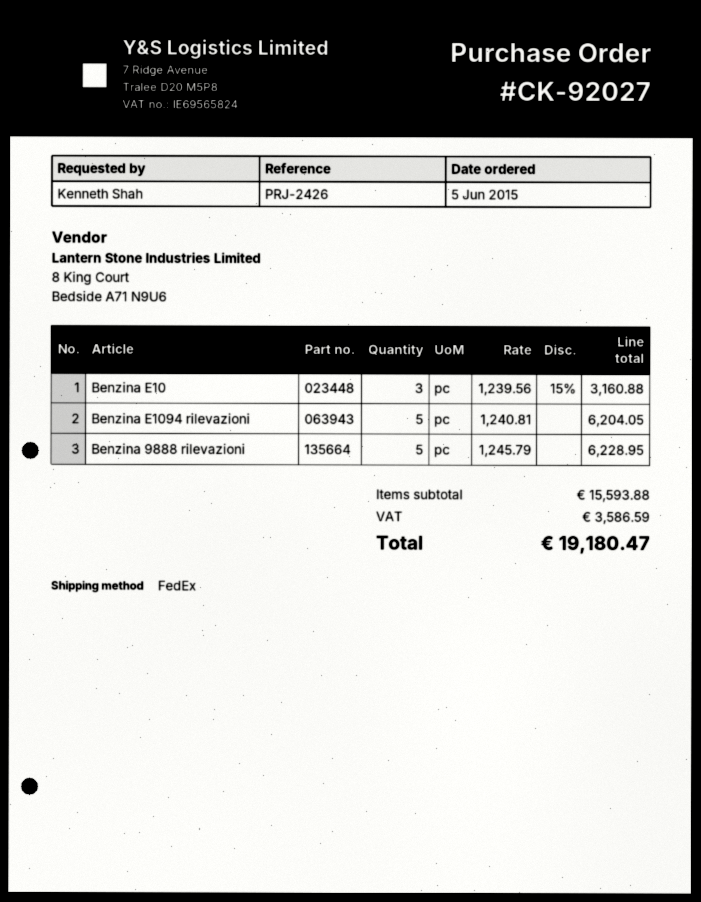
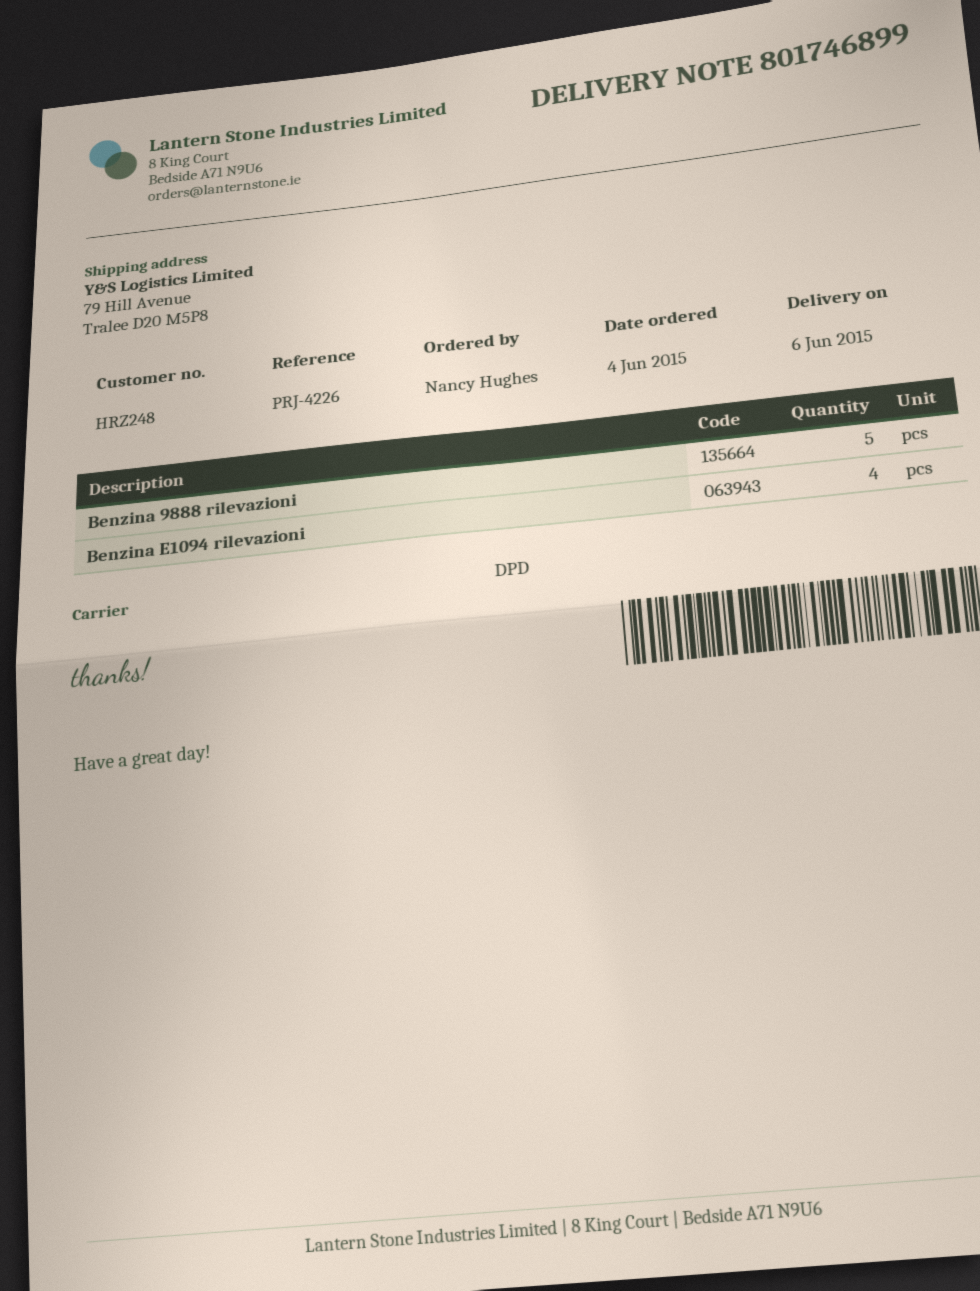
order date: 2015-06-05 -> 2015-06-04
reference: PRJ-2426 -> PRJ-4226
ordered by: Kenneth Shah -> Nancy Hughes
shipping method: FedEx -> DPD
Benzina E10: 3 -> none
Benzina E1094 rilevazioni: 5 -> 4

